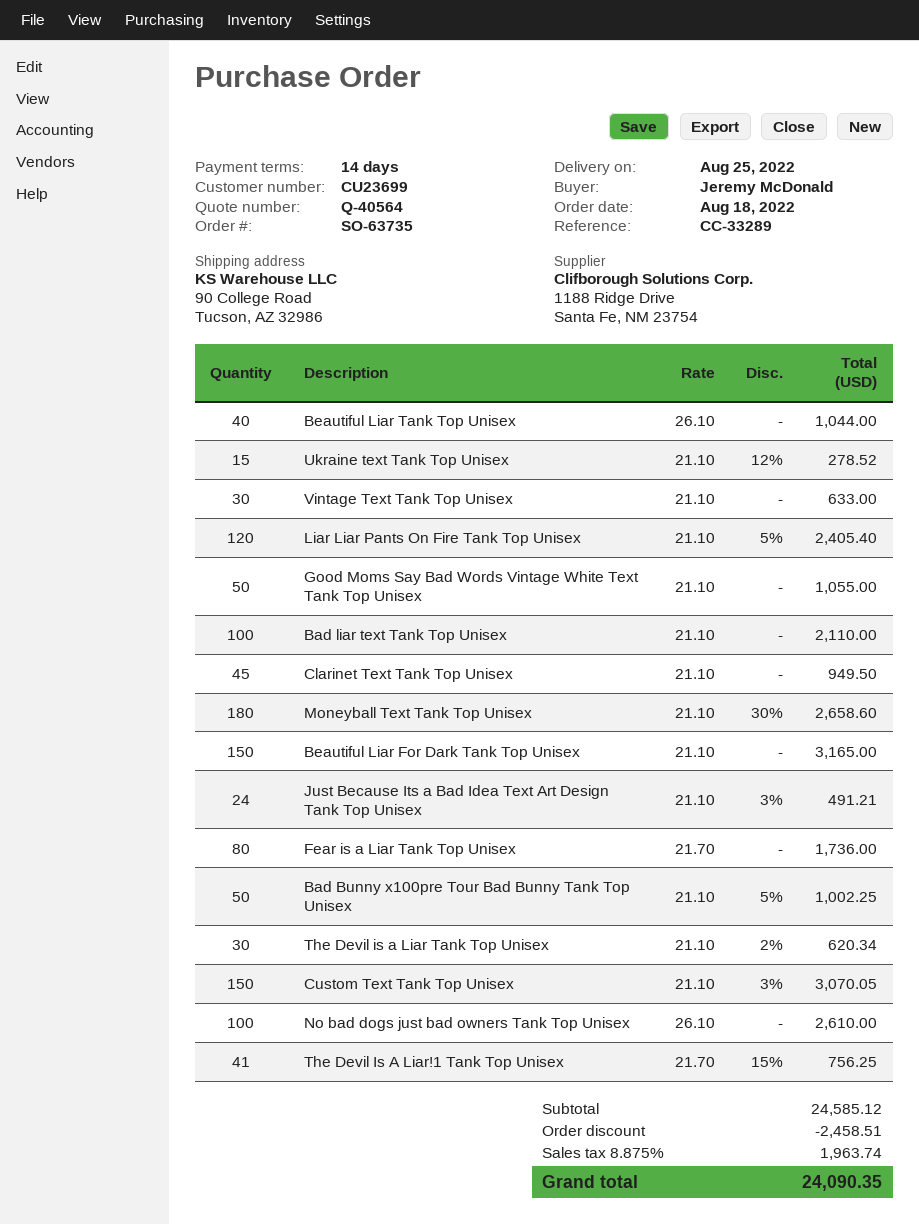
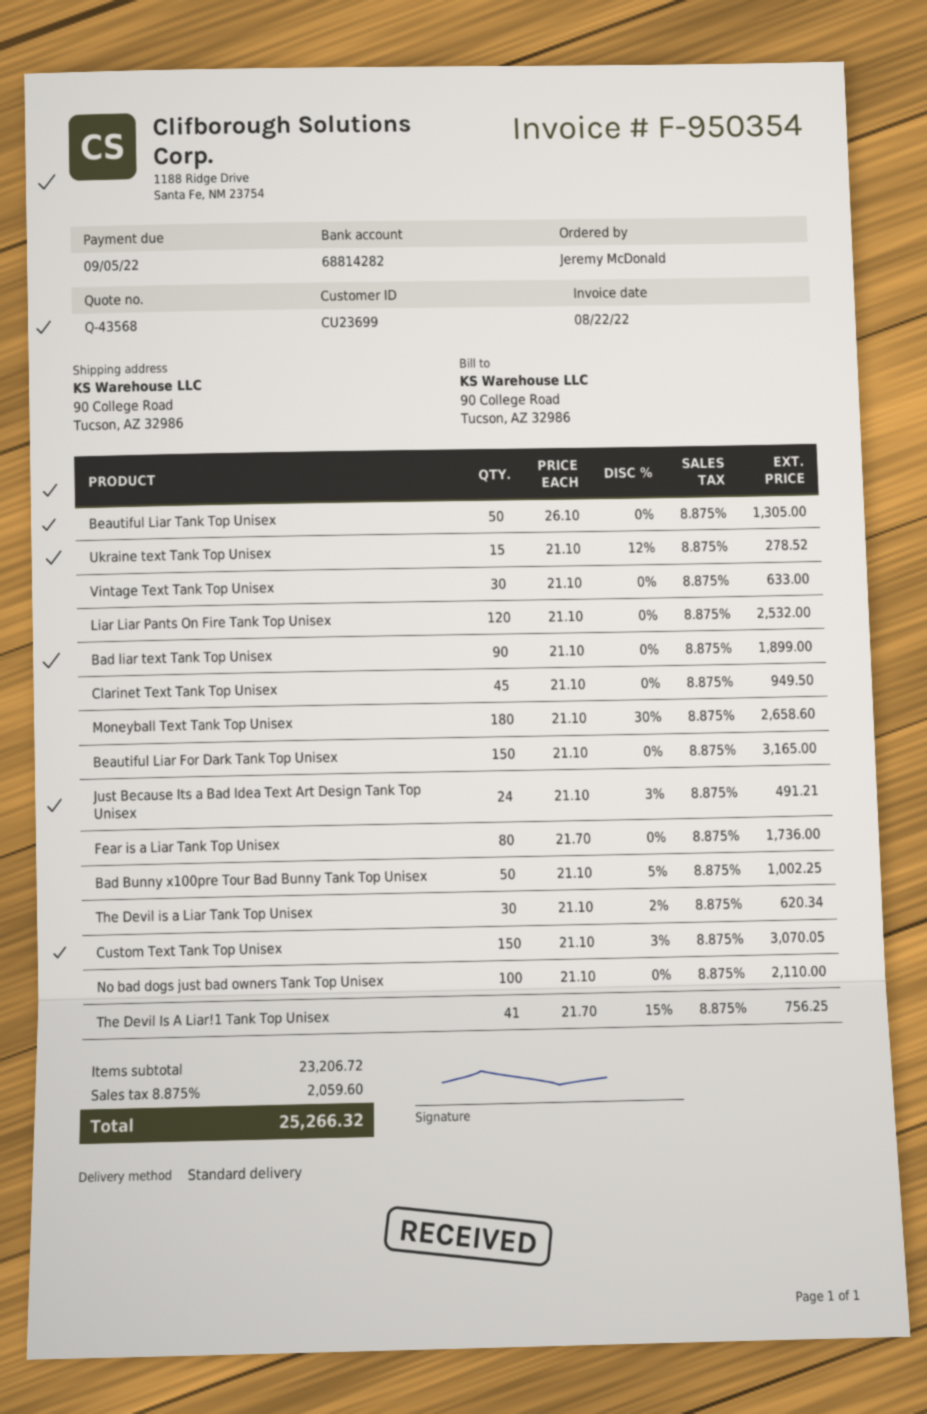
quote number: Q-40564 -> Q-43568
Beautiful Liar Tank Top Unisex: 40 x 26.10 = 1044.00 -> 50 x 26.10 = 1305.00
Liar Liar Pants On Fire Tank Top Unisex: 120 x 21.10 - 5% = 2405.40 -> 120 x 21.10 = 2532.00
Good Moms Say Bad Words Vintage White Text Tank Top Unisex: 50 x 21.10 = 1055.00 -> none
Bad liar text Tank Top Unisex: 100 x 21.10 = 2110.00 -> 90 x 21.10 = 1899.00
No bad dogs just bad owners Tank Top Unisex: 100 x 26.10 = 2610.00 -> 100 x 21.10 = 2110.00
subtotal: 24585.12 -> 23206.72
discount: 2458.51 -> none
tax: 8.875% = 1963.74 -> 8.875% = 2059.60
total: 24090.35 -> 25266.32

